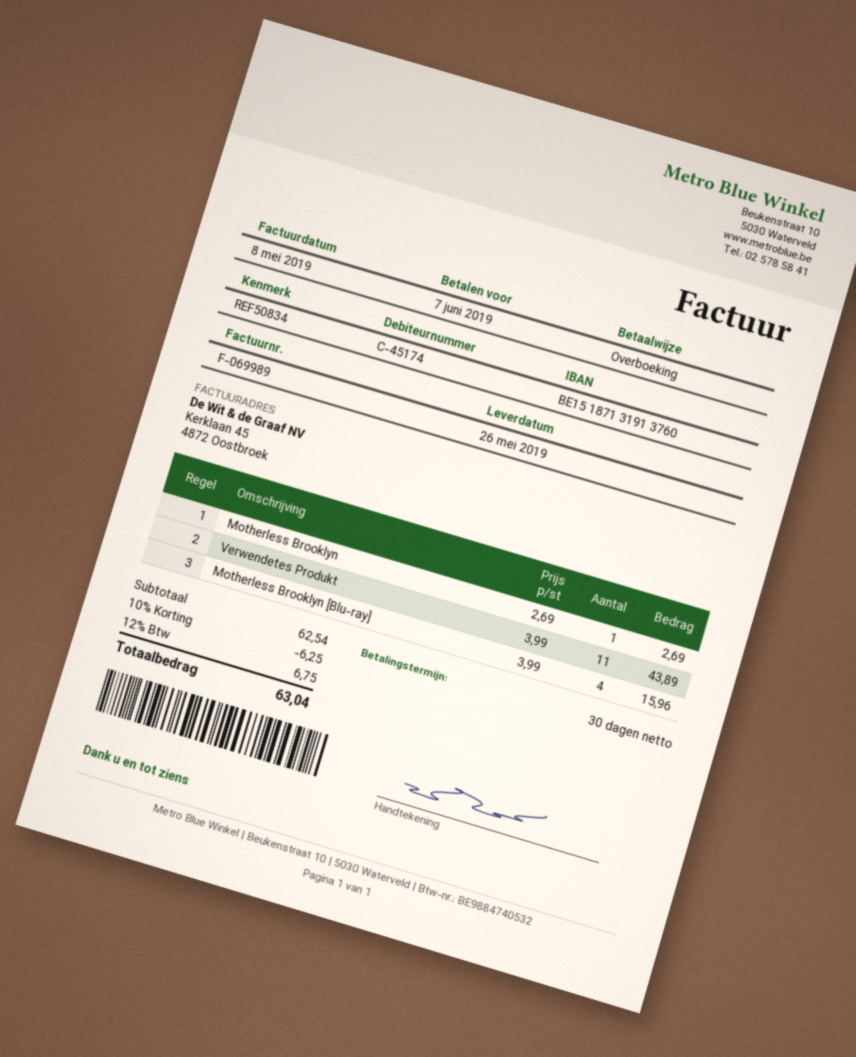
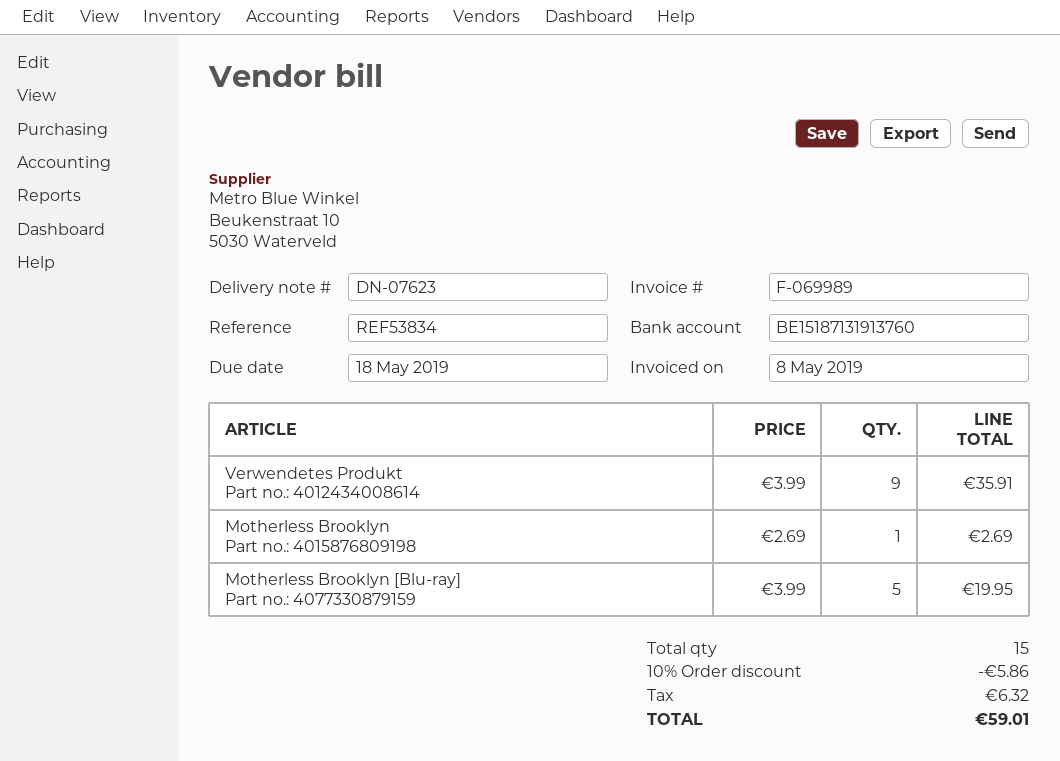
due date: 2019-06-07 -> 2019-05-18
reference: REF50834 -> REF53834
Verwendetes Produkt: 11 x 3.99 = 43.89 -> 9 x 3.99 = 35.91
Motherless Brooklyn [Blu-ray]: 4 x 3.99 = 15.96 -> 5 x 3.99 = 19.95
discount: 10% = 6.25 -> 10% = 5.86
tax: 6.75 -> 6.32
total: 63.04 -> 59.01

